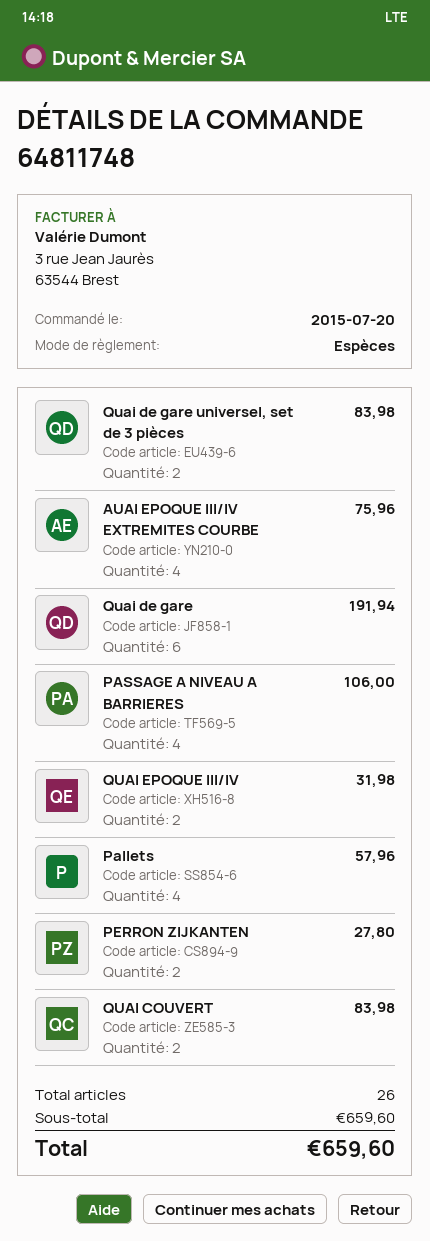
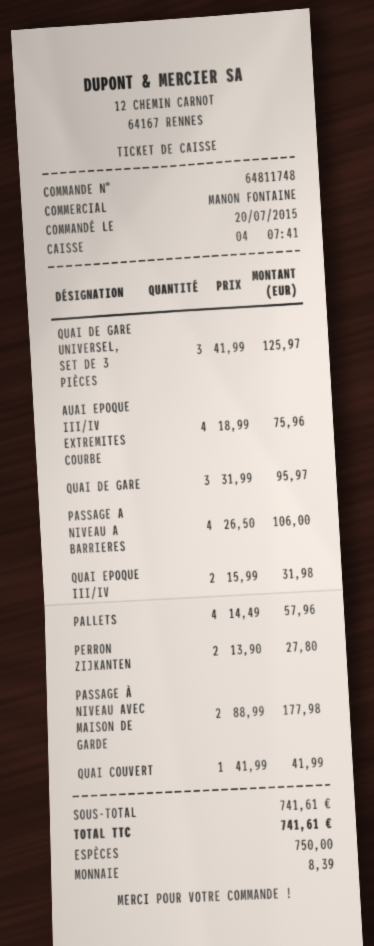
Quai de gare universel, set de 3 pièces: 2 for 83.98 -> 3 for 125.97
Quai de gare: 6 for 191.94 -> 3 for 95.97
QUAI COUVERT: 2 for 83.98 -> 1 for 41.99
PASSAGE À NIVEAU AVEC MAISON DE GARDE: none -> 2 for 177.98
subtotal: 659.60 -> 741.61
total: 659.60 -> 741.61

